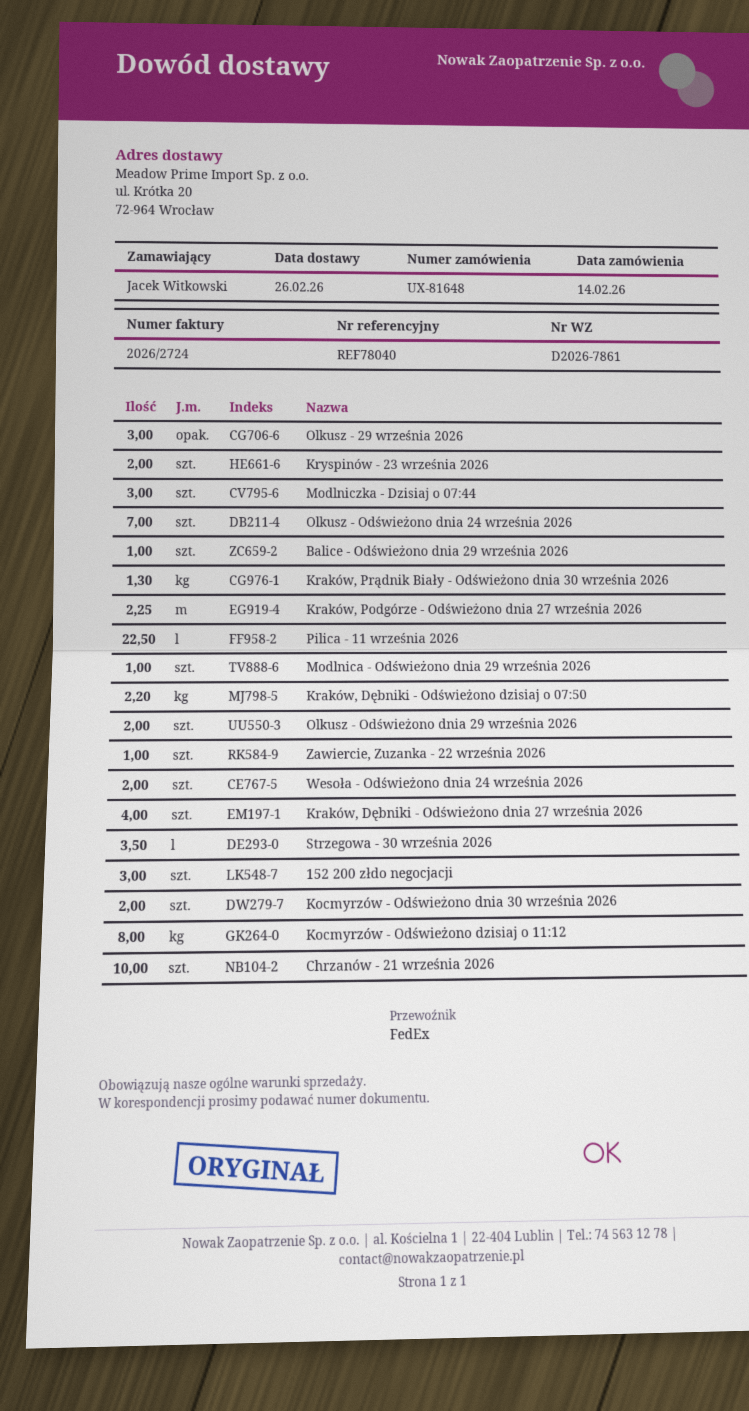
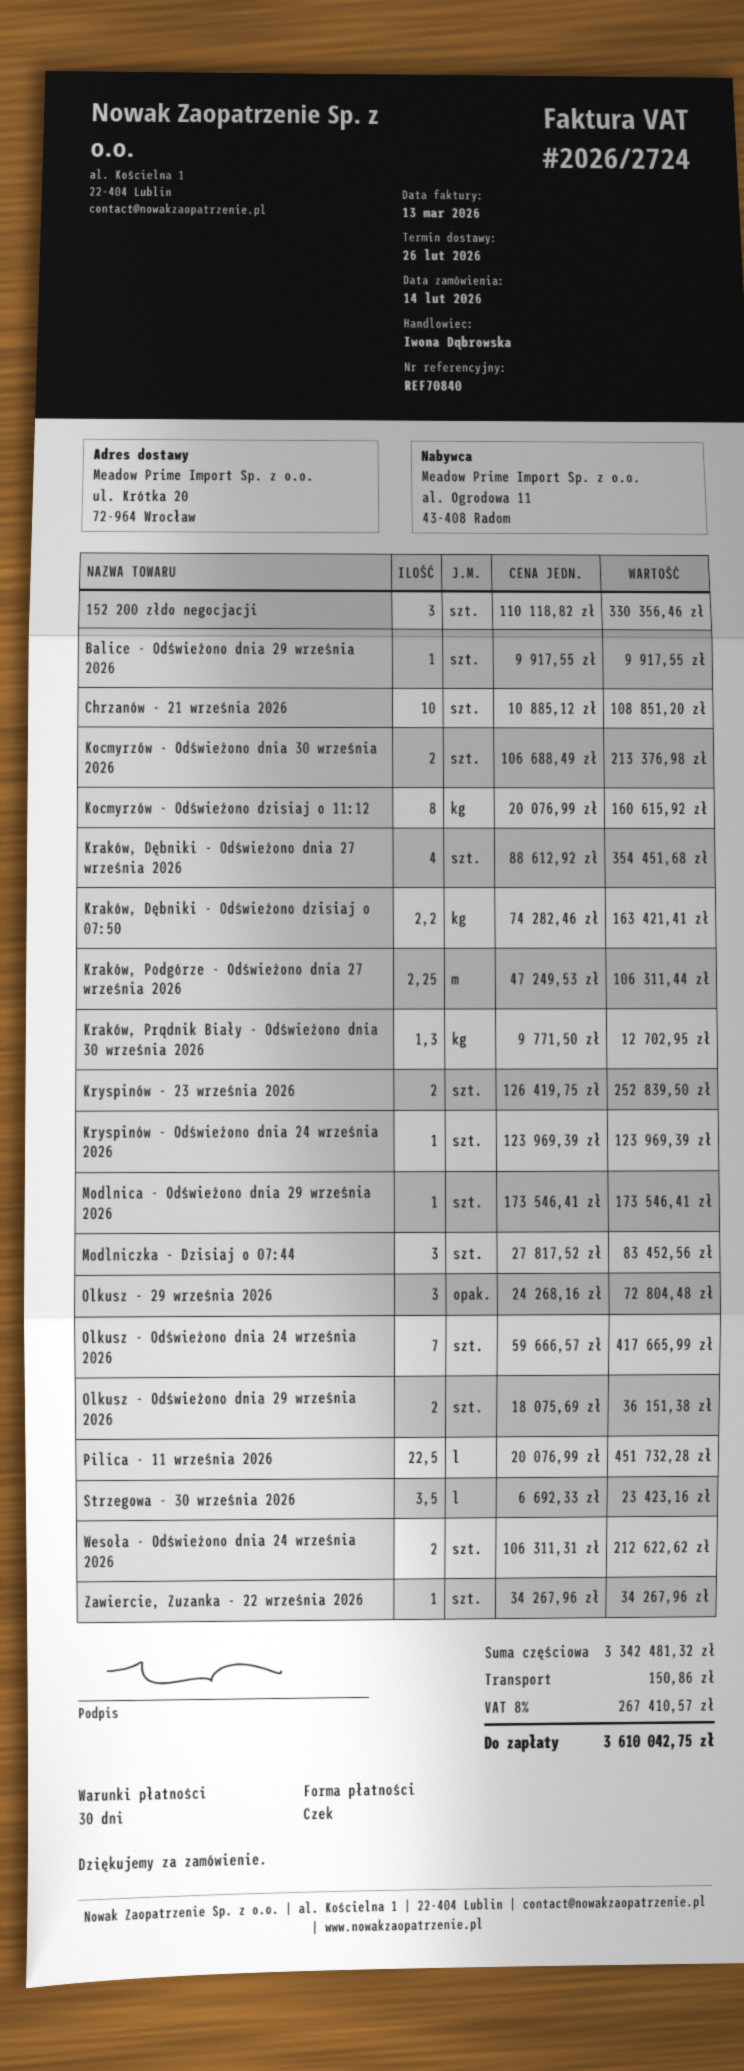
reference: REF78040 -> REF70840
Kryspinów - Odświeżono dnia 24 września 2026: none -> 1

